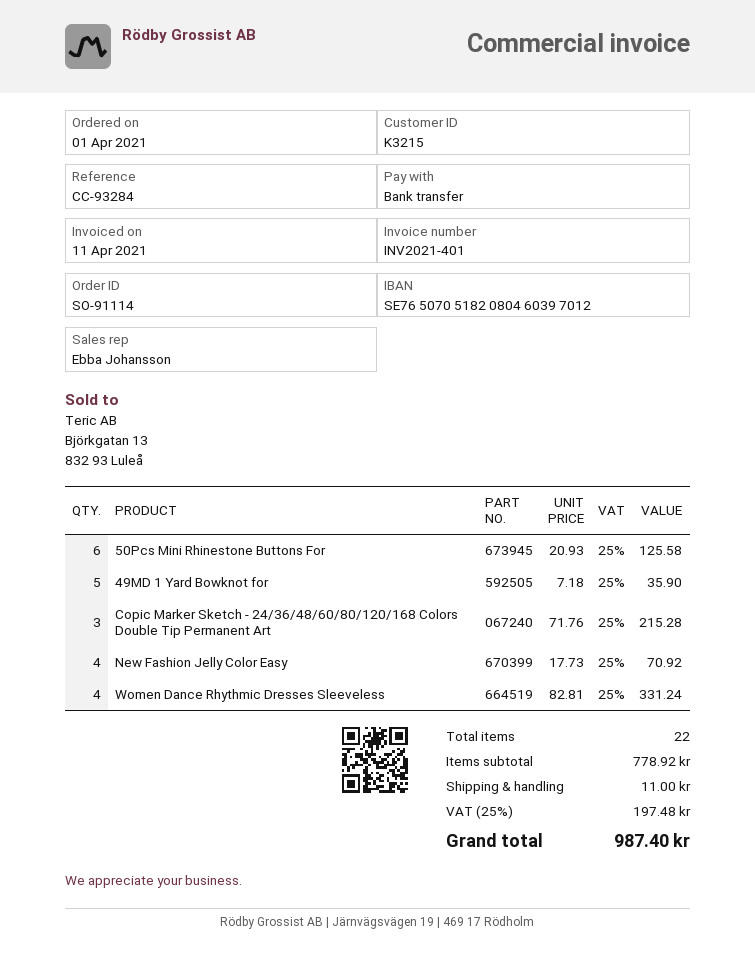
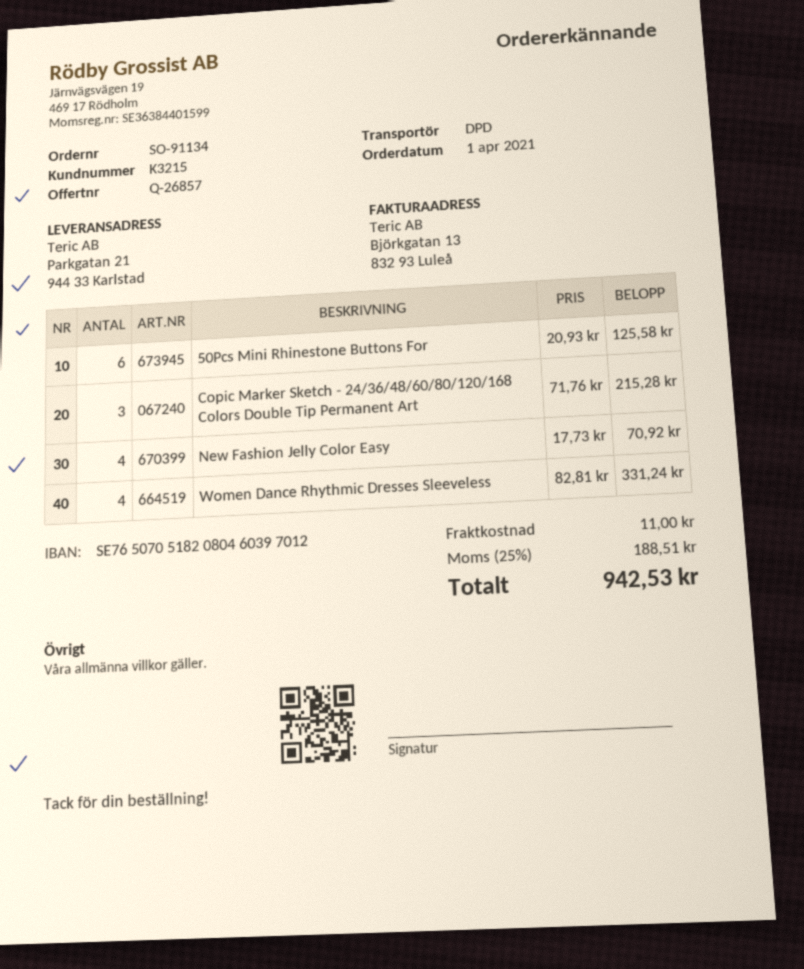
order number: SO-91114 -> SO-91134
49MD 1 Yard Bowknot for: 5 x 7.18 = 35.90 -> none
tax: 25% = 197.48 -> 25% = 188.51
total: 987.40 -> 942.53

